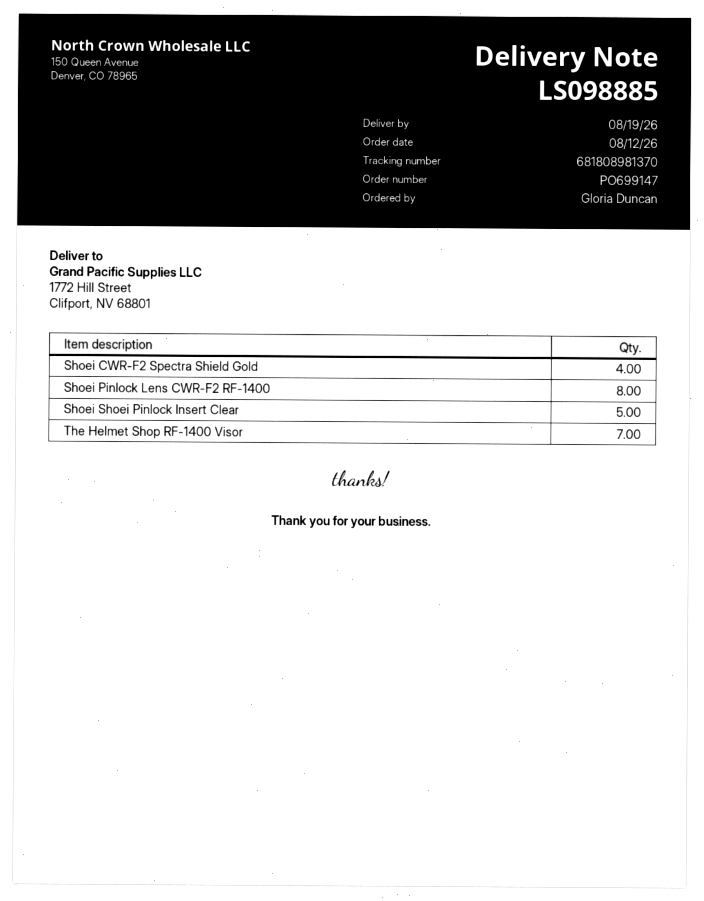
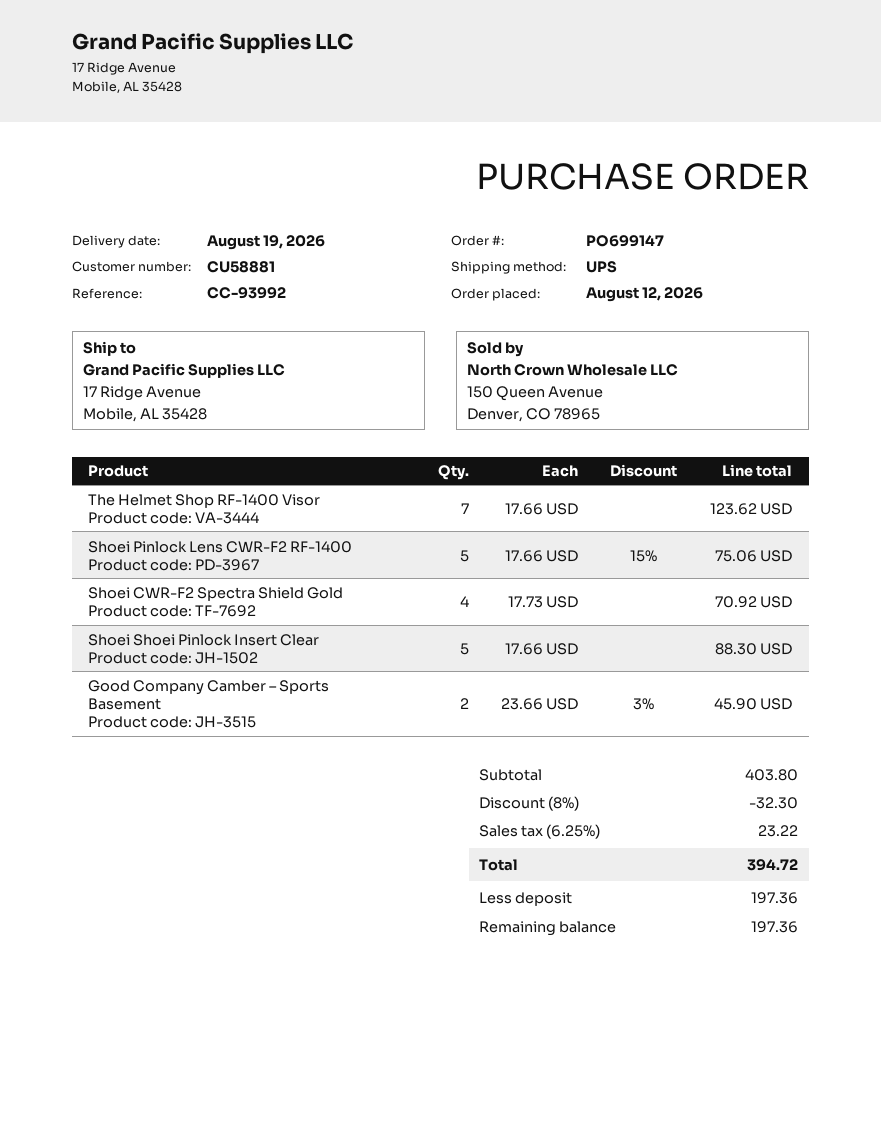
ship to: 1772 Hill Street, Clifport, NV 68801 -> 17 Ridge Avenue, Mobile, AL 35428
Shoei Pinlock Lens CWR-F2 RF-1400: 8 -> 5
Good Company Camber – Sports Basement: none -> 2

